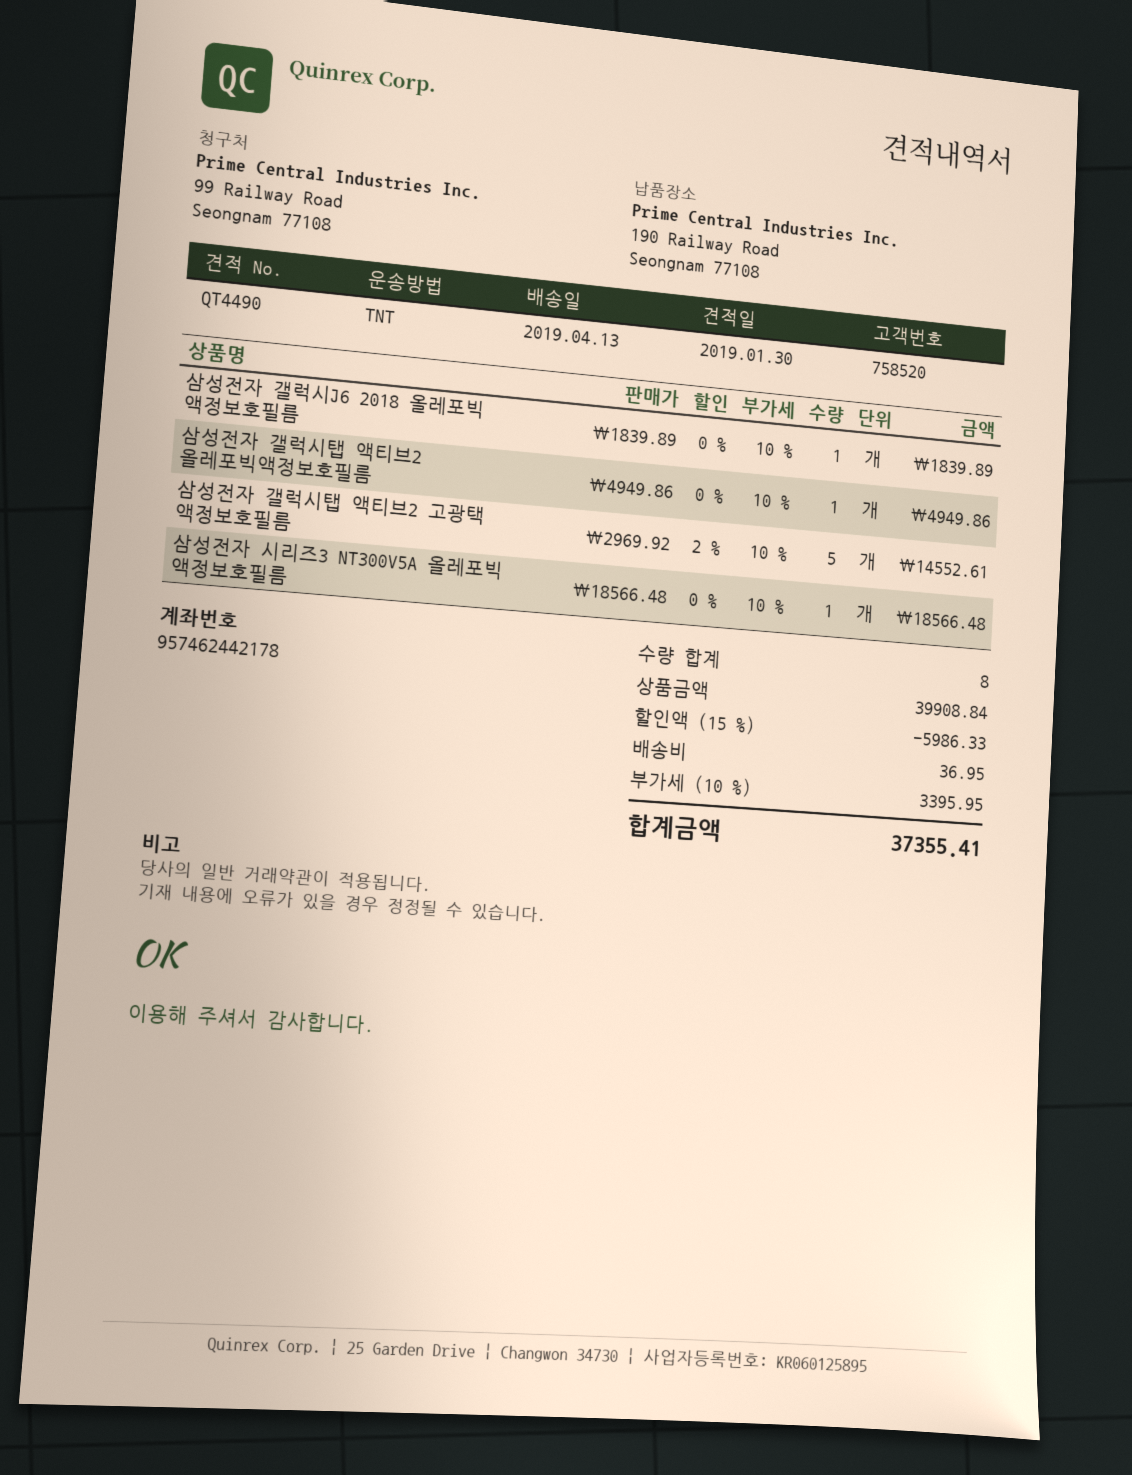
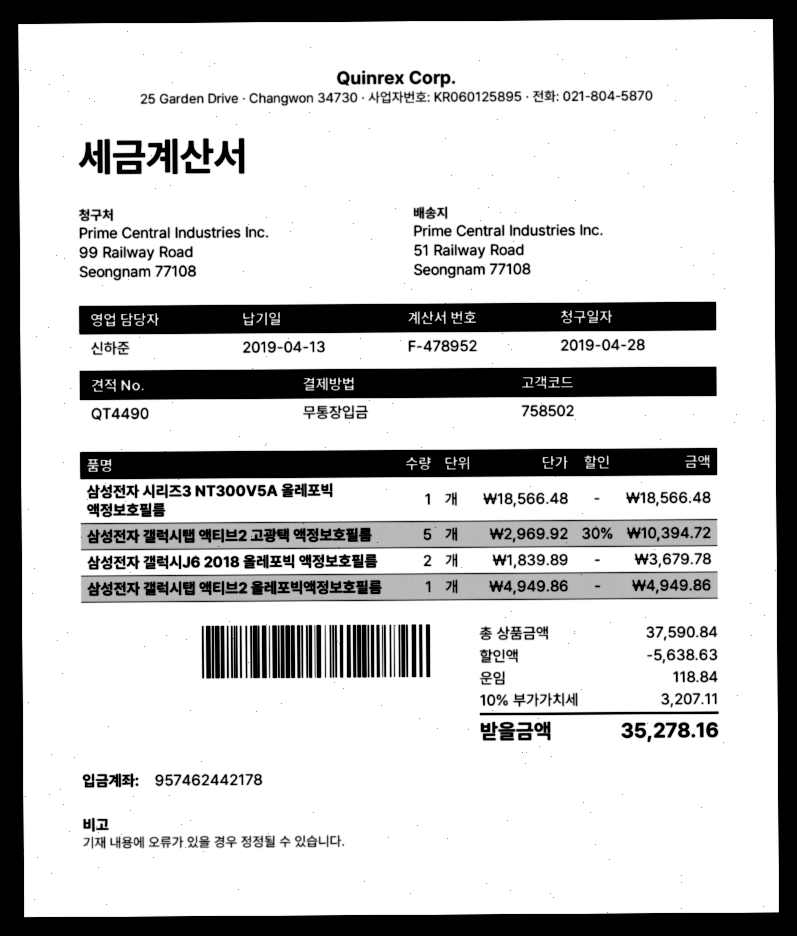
customer number: 758520 -> 758502
ship to: 190 Railway Road, Seongnam 77108 -> 51 Railway Road, Seongnam 77108
삼성전자 갤럭시J6 2018 올레포빅 액정보호필름: 1 x 1839.89 = 1839.89 -> 2 x 1839.89 = 3679.78
삼성전자 갤럭시탭 액티브2 고광택 액정보호필름: 5 x 2969.92 - 2% = 14552.61 -> 5 x 2969.92 - 30% = 10394.72
subtotal: 39908.84 -> 37590.84
discount: 5986.33 -> 5638.63
shipping: 36.95 -> 118.84
tax: 10% = 3395.95 -> 10% = 3207.11
total: 37355.41 -> 35278.16

